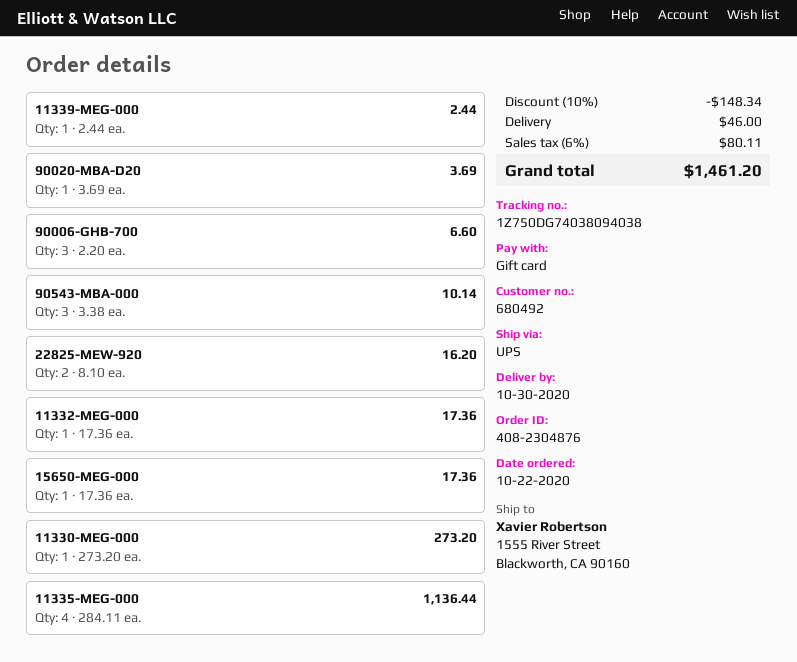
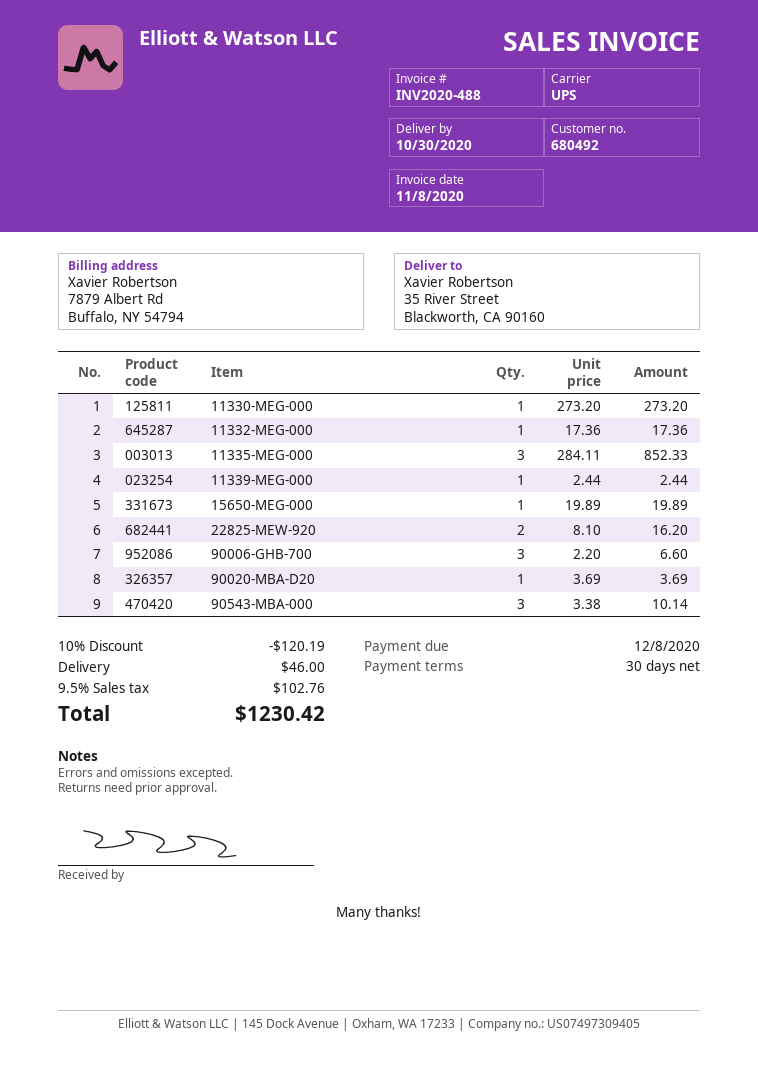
ship to: 1555 River Street, Blackworth, CA 90160 -> 35 River Street, Blackworth, CA 90160
15650-MEG-000: 1 x 17.36 = 17.36 -> 1 x 19.89 = 19.89
11335-MEG-000: 4 x 284.11 = 1136.44 -> 3 x 284.11 = 852.33
discount: 10% = 148.34 -> 10% = 120.19
tax: 6% = 80.11 -> 9.5% = 102.76
total: 1461.20 -> 1230.42

